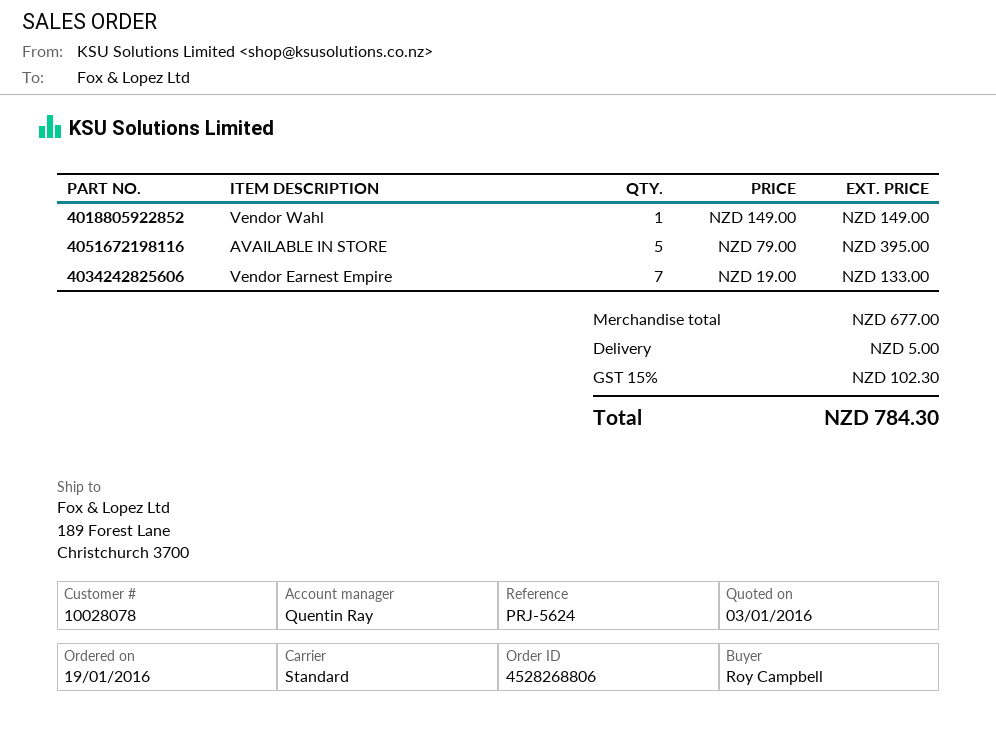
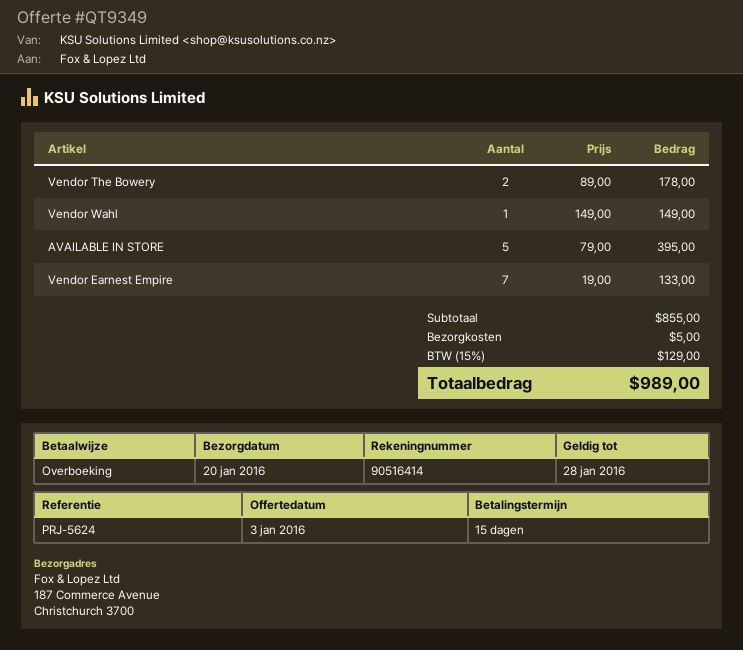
ship to: 189 Forest Lane, Christchurch 3700 -> 187 Commerce Avenue, Christchurch 3700
Vendor The Bowery: none -> 2 x 89.00 = 178.00
subtotal: 677.00 -> 855.00
tax: 15% = 102.30 -> 15% = 129.00
total: 784.30 -> 989.00

